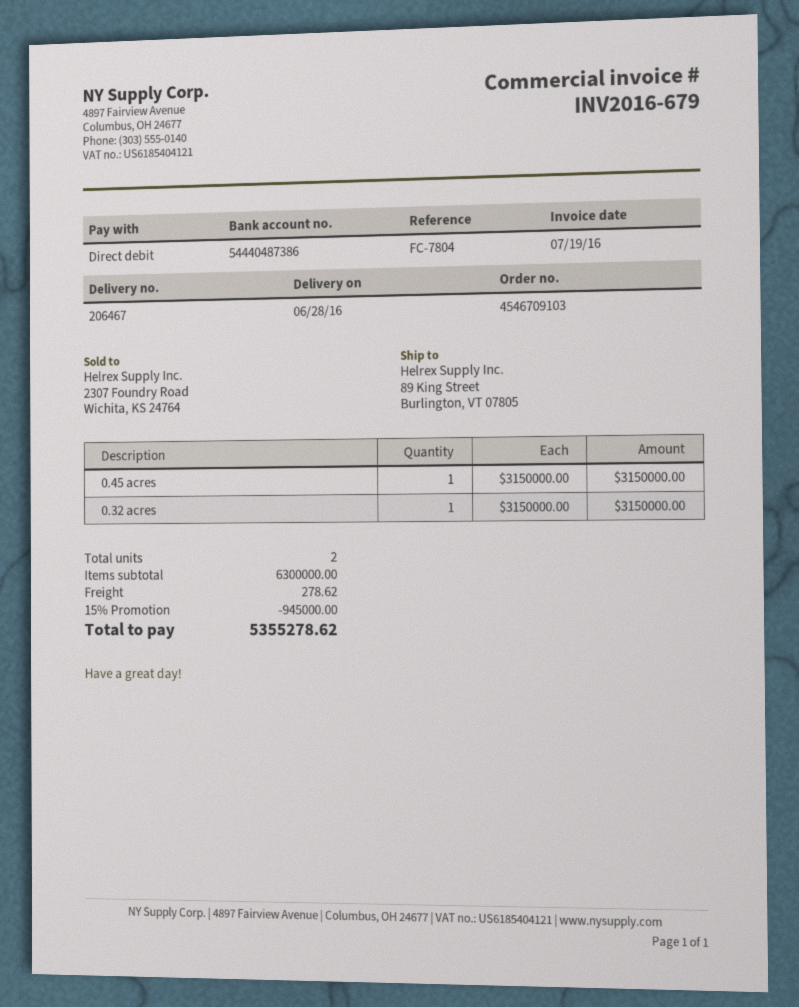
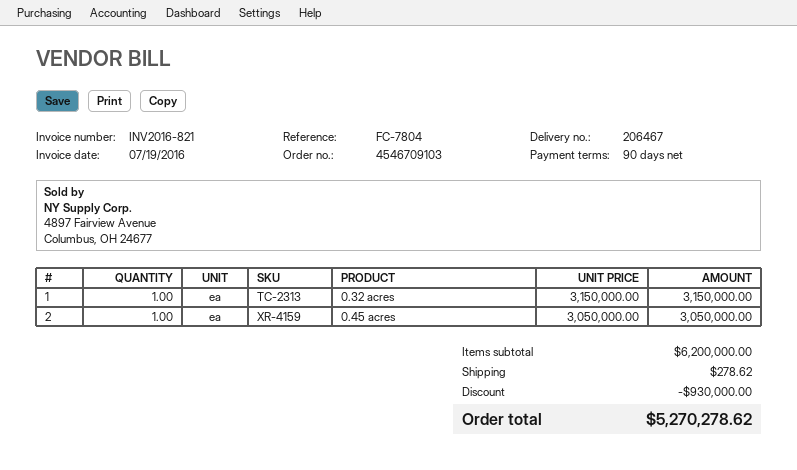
invoice number: INV2016-679 -> INV2016-821
0.45 acres: 1 x 3150000.00 = 3150000.00 -> 1 x 3050000.00 = 3050000.00
subtotal: 6300000.00 -> 6200000.00
discount: 945000.00 -> 930000.00
total: 5355278.62 -> 5270278.62

